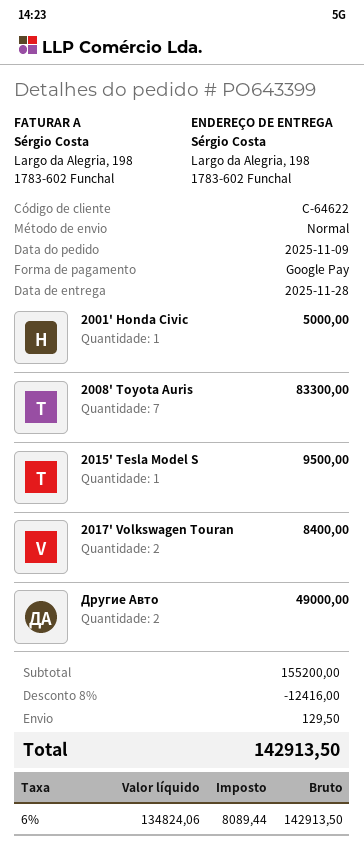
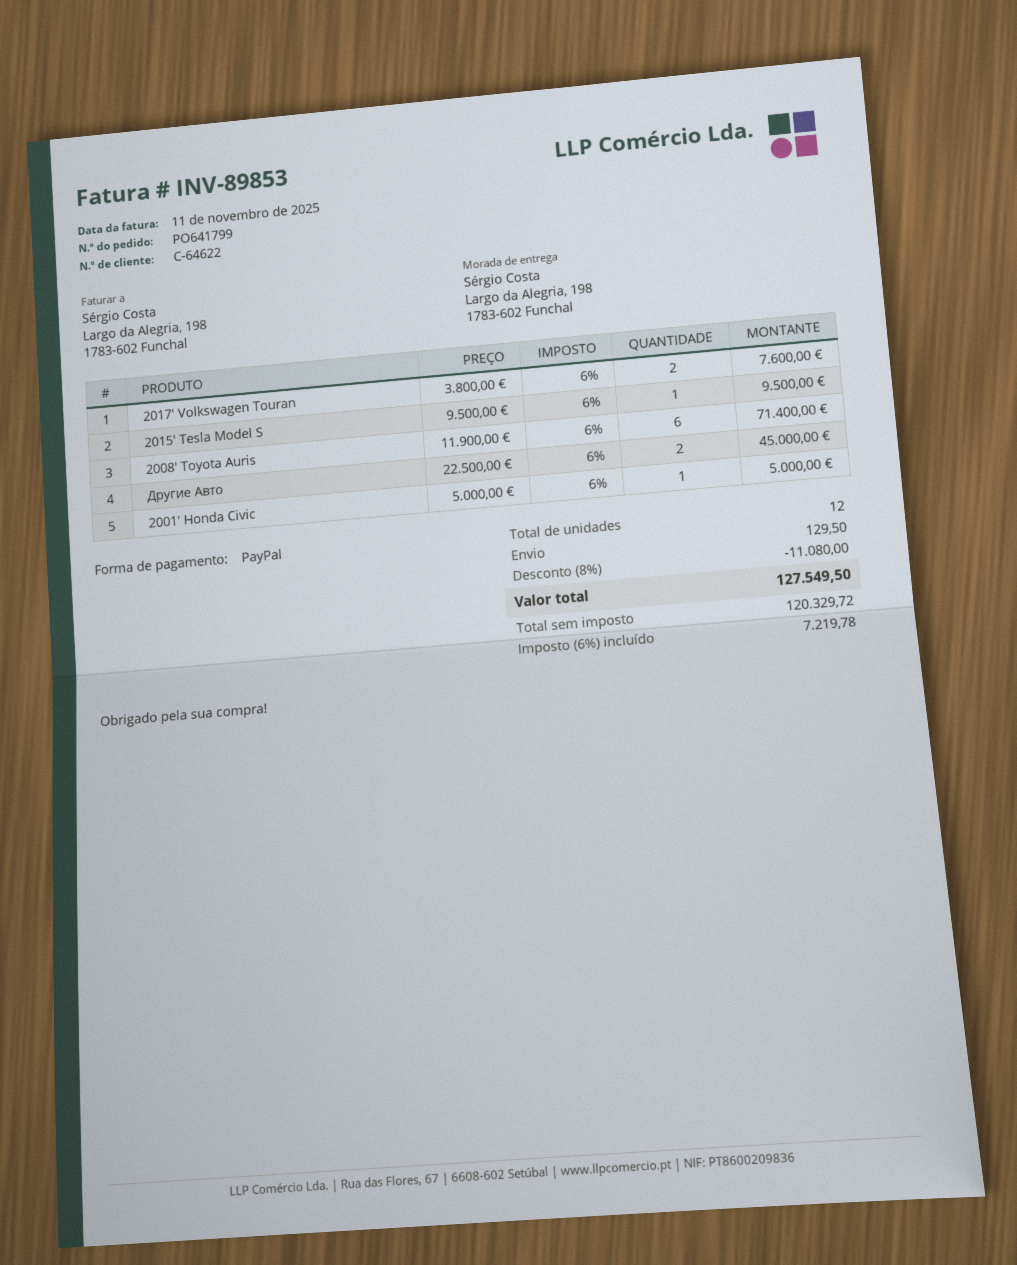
order number: PO643399 -> PO641799
payment method: Google Pay -> PayPal
2008' Toyota Auris: 7 for 83300.00 -> 6 for 71400.00
2017' Volkswagen Touran: 2 for 8400.00 -> 2 for 7600.00
Другие Авто: 2 for 49000.00 -> 2 for 45000.00
discount: 8% = 12416.00 -> 8% = 11080.00
net: 134824.06 -> 120329.72
tax: 6% = 8089.44 -> 6% = 7219.78
total: 142913.50 -> 127549.50

